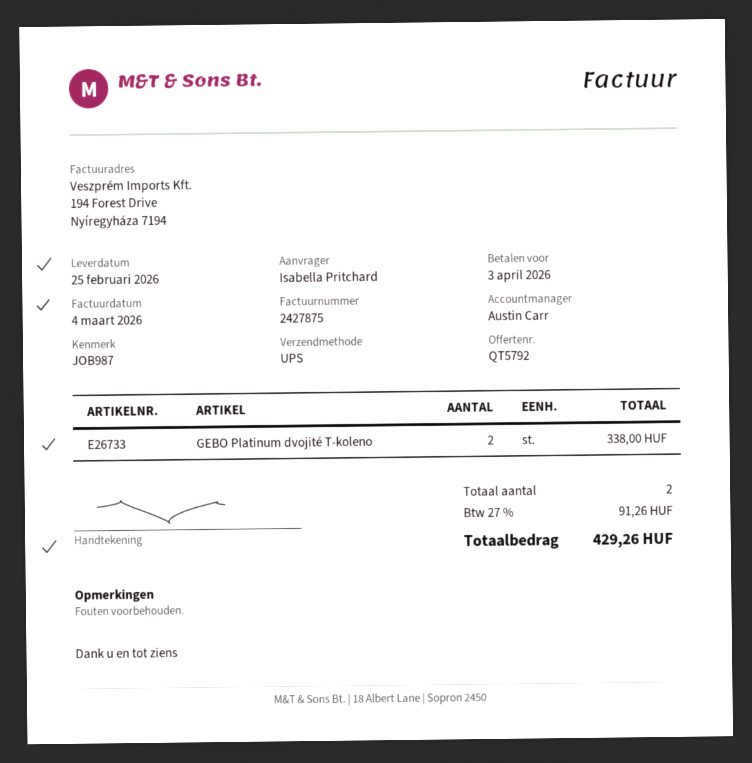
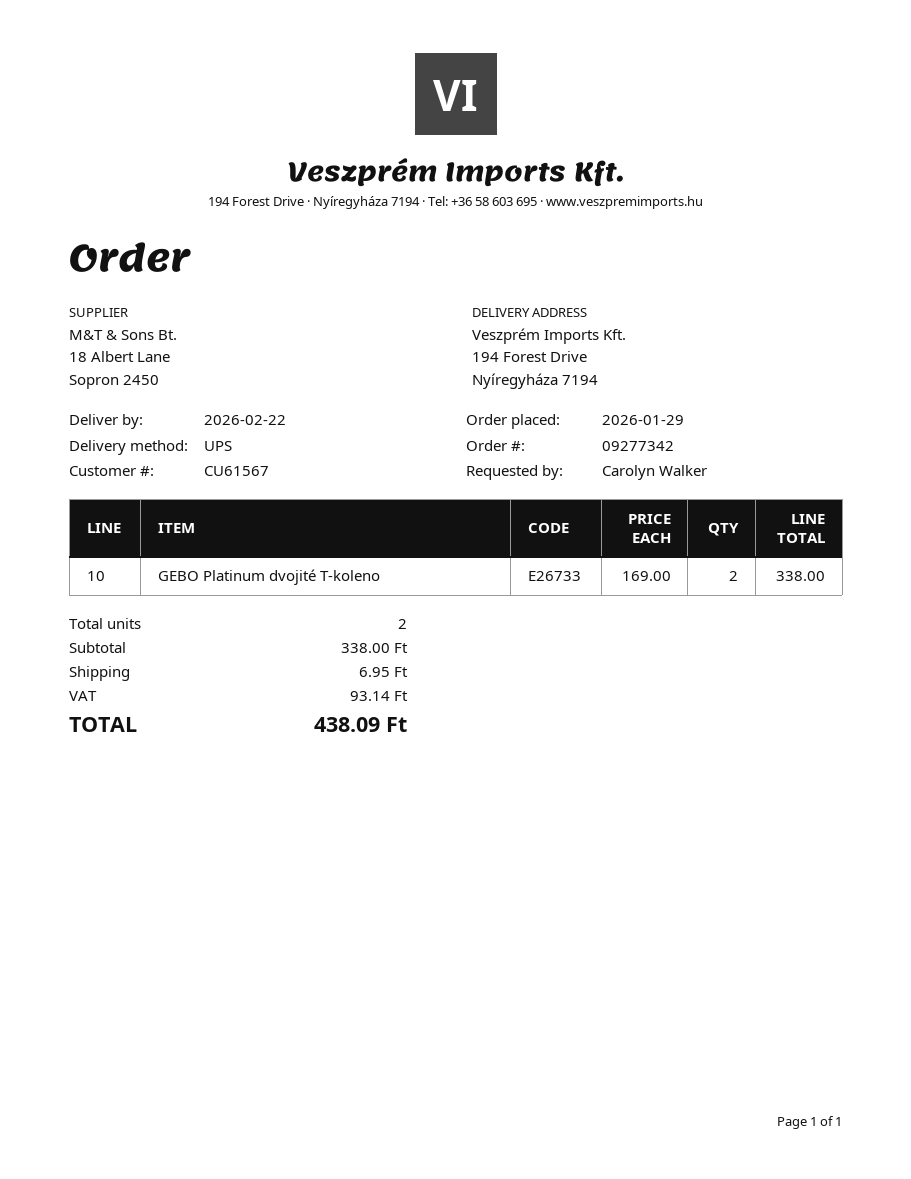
delivery date: 2026-02-25 -> 2026-02-22
ordered by: Isabella Pritchard -> Carolyn Walker
shipping: none -> 6.95
tax: 91.26 -> 93.14
total: 429.26 -> 438.09

